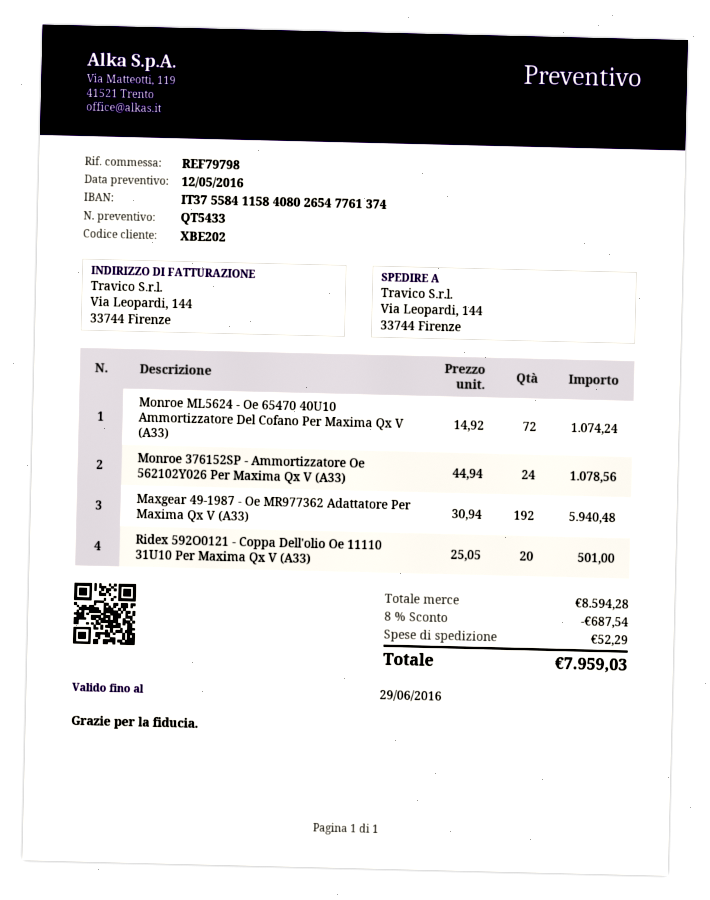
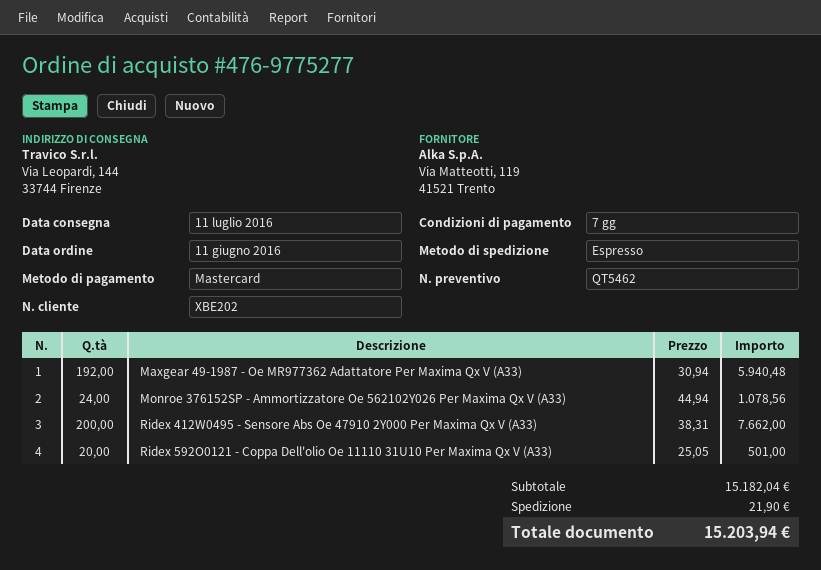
quote number: QT5433 -> QT5462
Monroe ML5624 - Oe 65470 40U10 Ammortizzatore Del Cofano Per Maxima Qx V (A33): 72 x 14.92 = 1074.24 -> none
Ridex 412W0495 - Sensore Abs Oe 47910 2Y000 Per Maxima Qx V (A33): none -> 200 x 38.31 = 7662.00
subtotal: 8594.28 -> 15182.04
discount: 8% = 687.54 -> none
shipping: 52.29 -> 21.90
total: 7959.03 -> 15203.94

